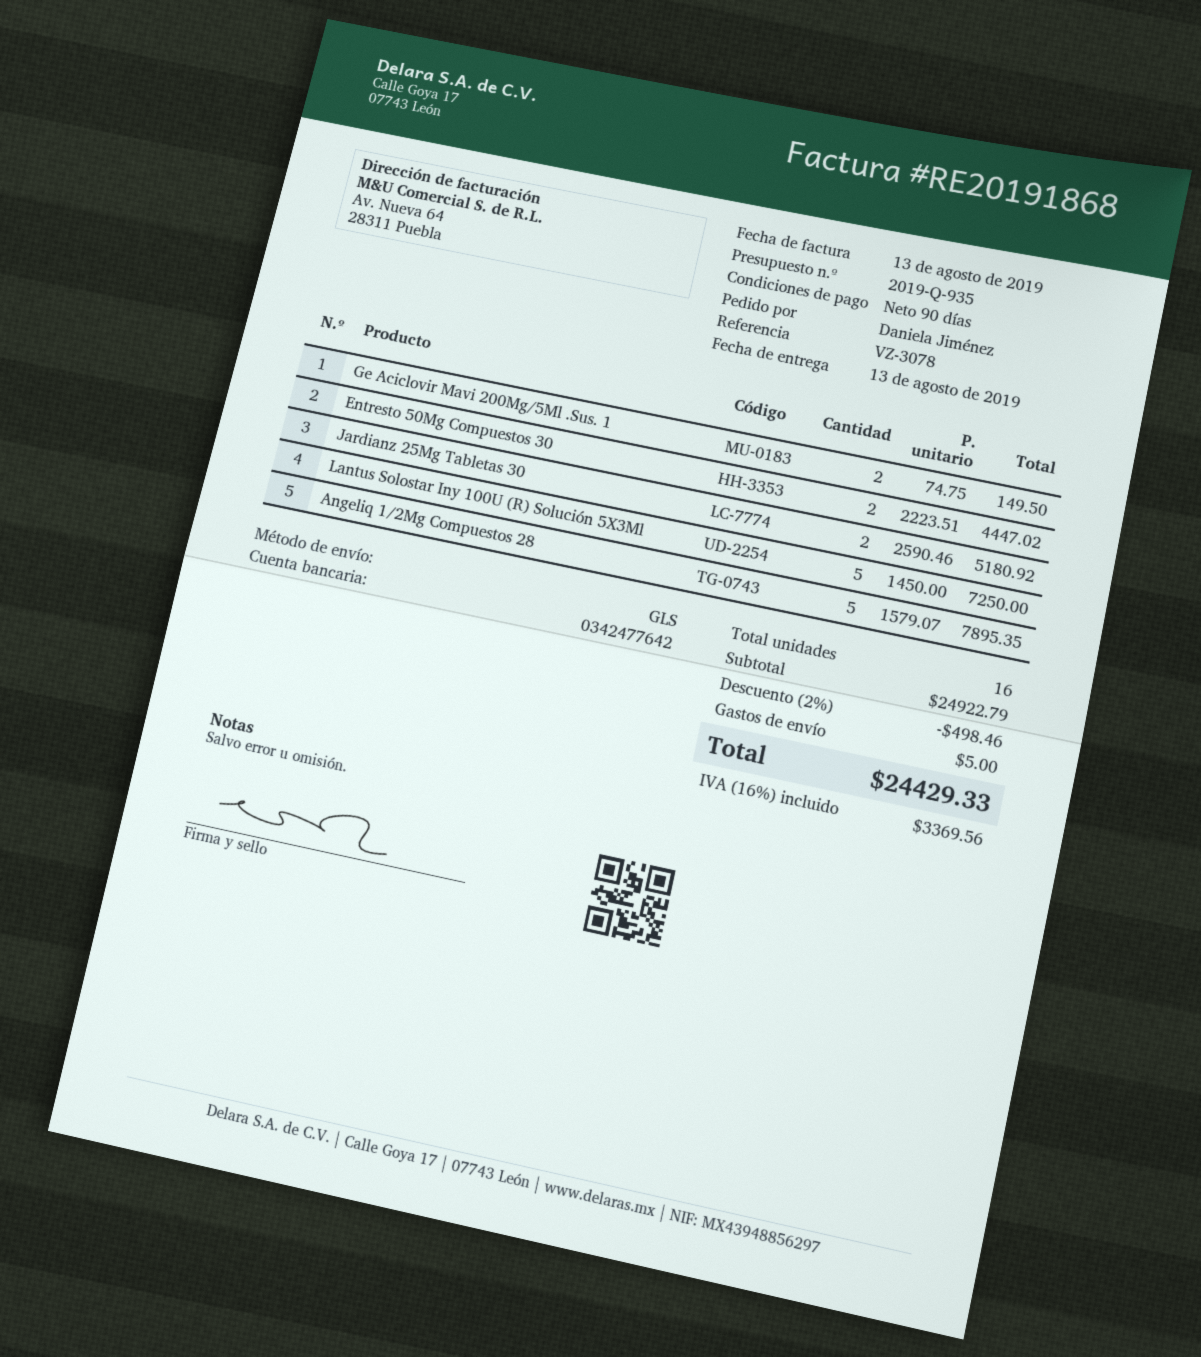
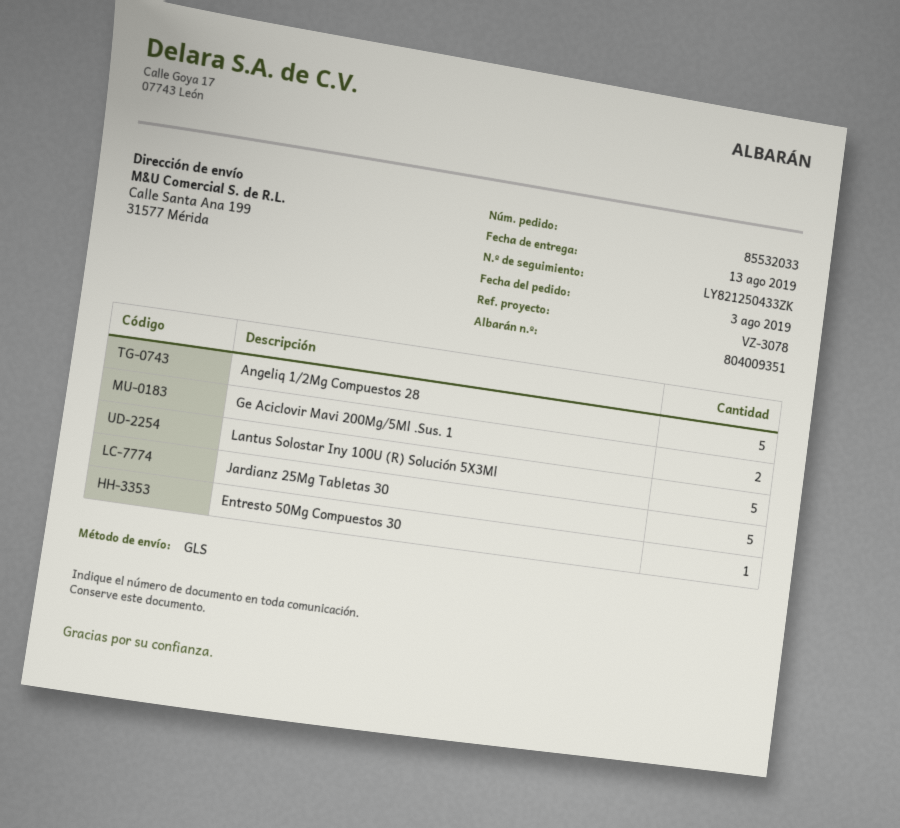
Entresto 50Mg Compuestos 30: 2 -> 1
Jardianz 25Mg Tabletas 30: 2 -> 5

